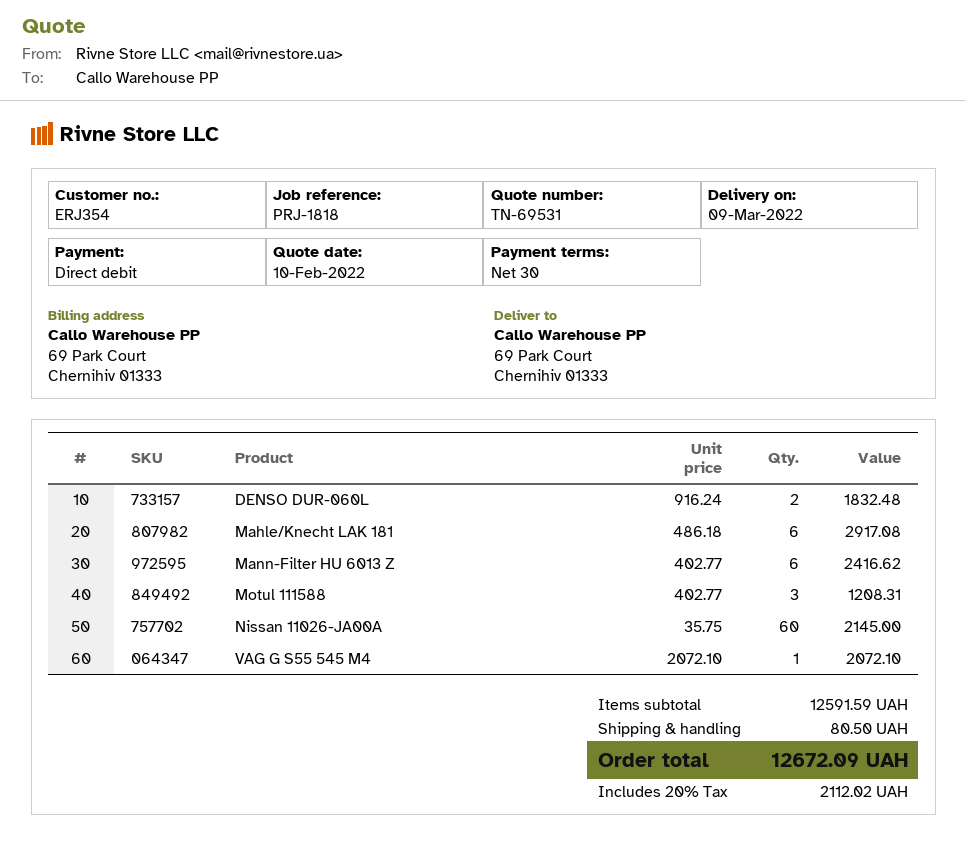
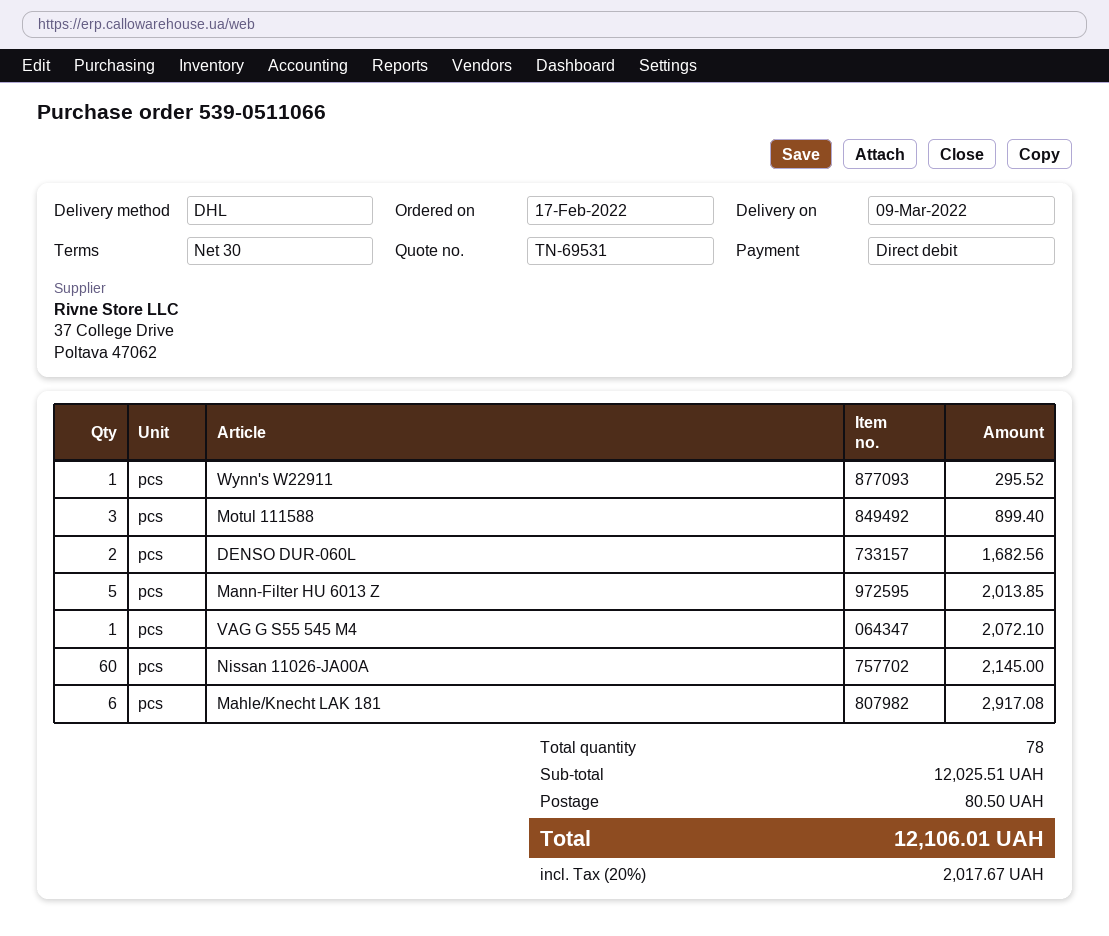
DENSO DUR-060L: 2 for 1832.48 -> 2 for 1682.56
Mann-Filter HU 6013 Z: 6 for 2416.62 -> 5 for 2013.85
Motul 111588: 3 for 1208.31 -> 3 for 899.40
Wynn's W22911: none -> 1 for 295.52
subtotal: 12591.59 -> 12025.51
tax: 20% = 2112.02 -> 20% = 2017.67
total: 12672.09 -> 12106.01

